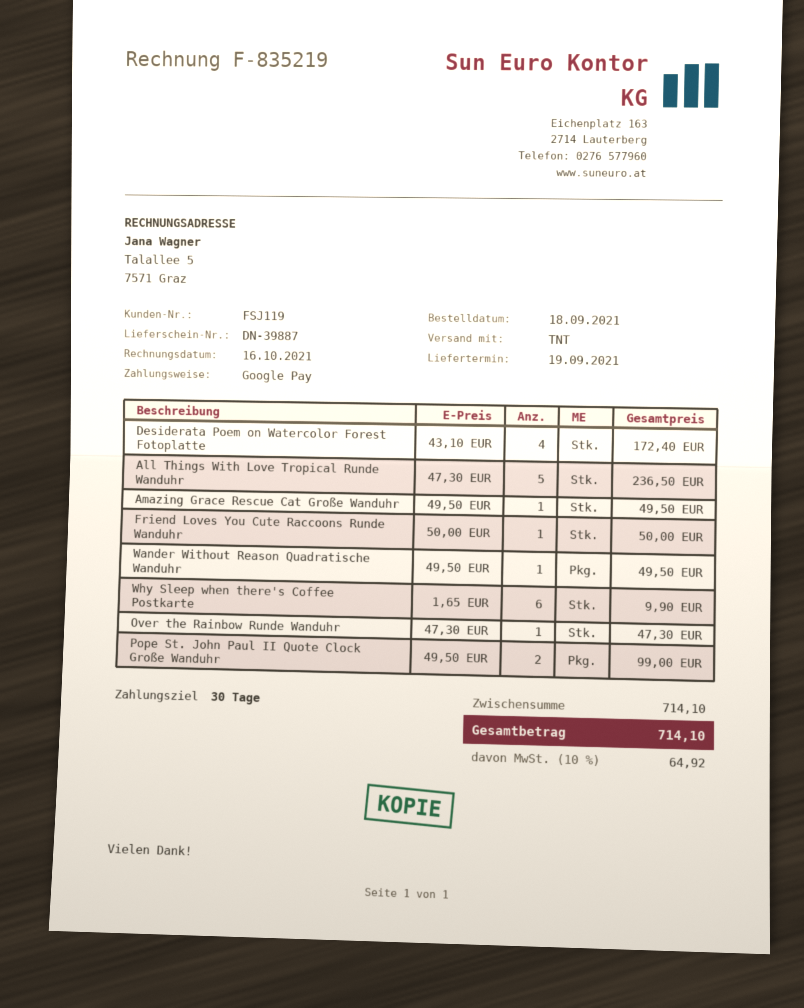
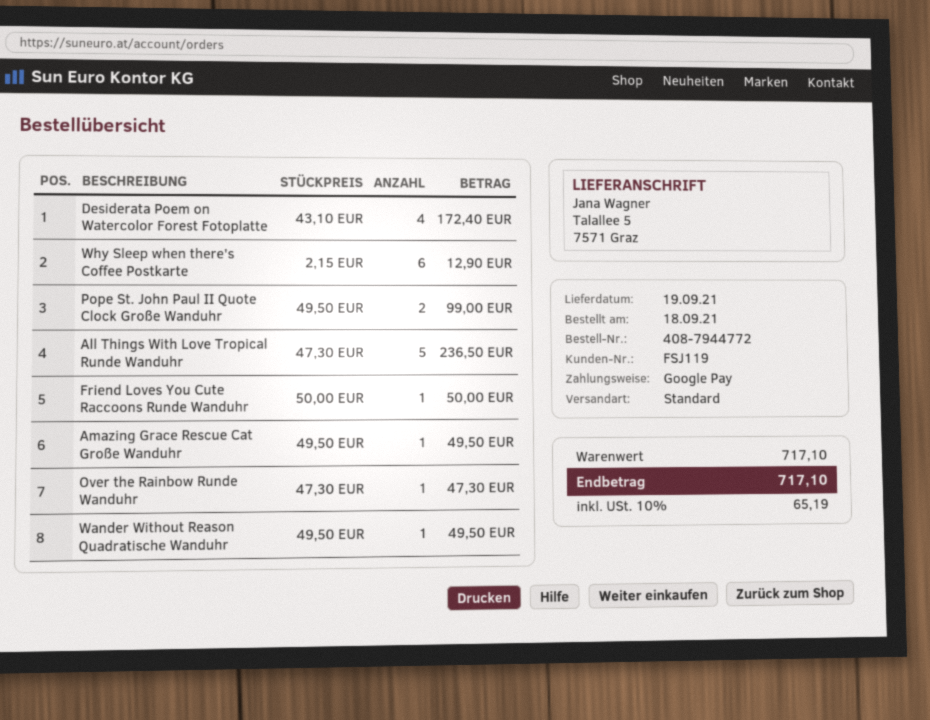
shipping method: TNT -> standard
Why Sleep when there's Coffee Postkarte: 6 x 1.65 = 9.90 -> 6 x 2.15 = 12.90
subtotal: 714.10 -> 717.10
tax: 10% = 64.92 -> 10% = 65.19
total: 714.10 -> 717.10

